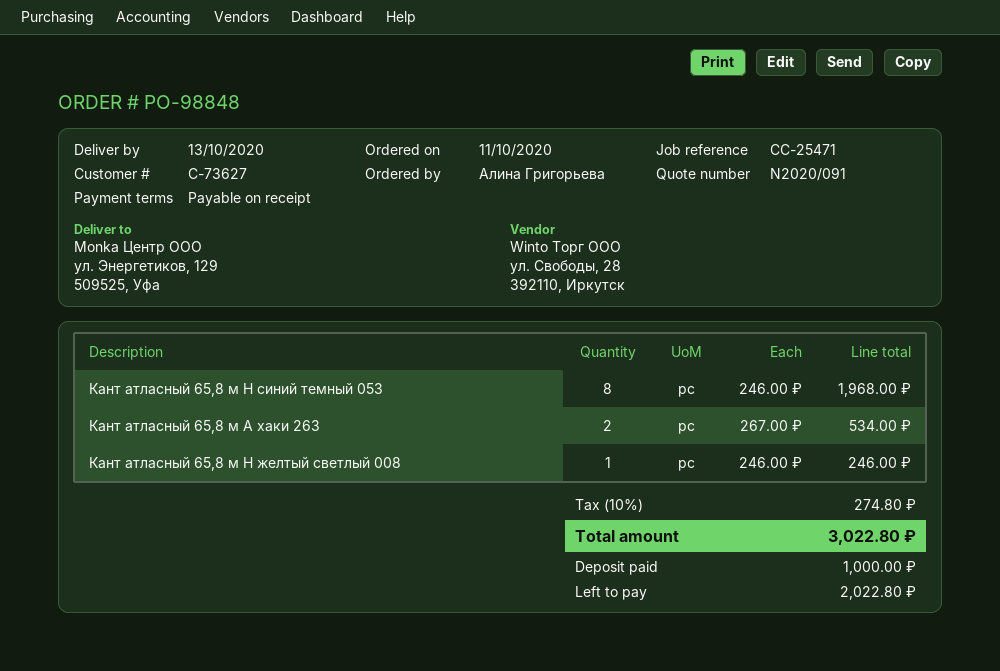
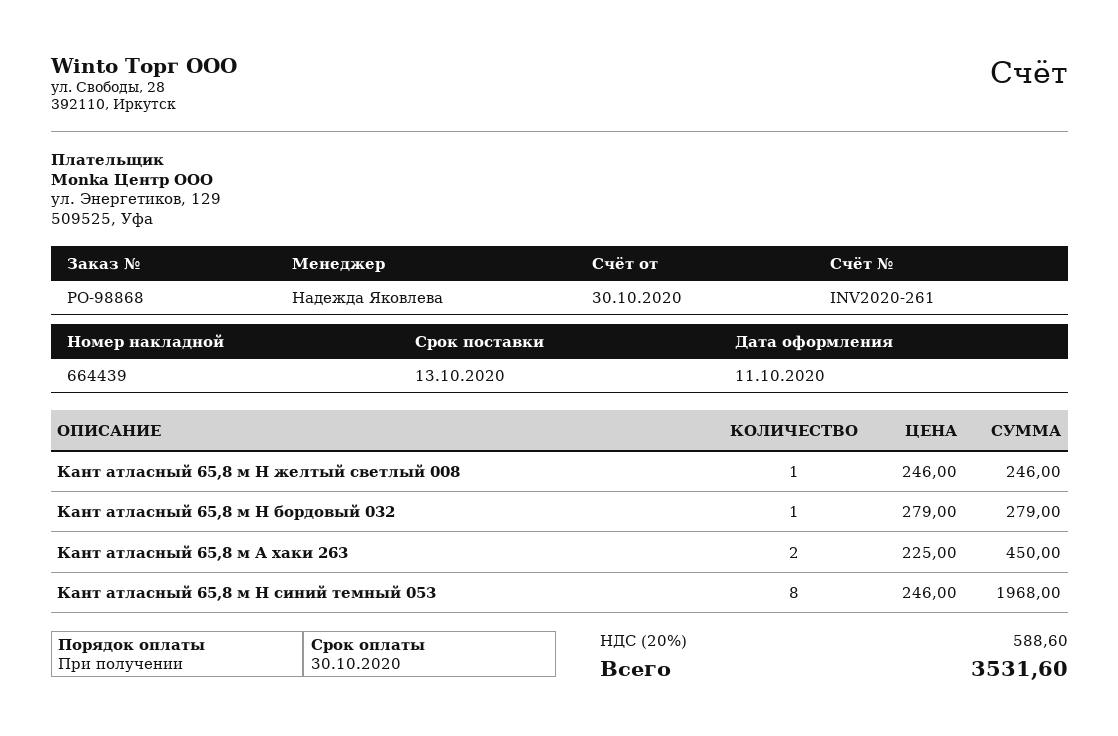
order number: PO-98848 -> PO-98868
Кант атласный 65,8 м А хаки 263: 2 x 267.00 = 534.00 -> 2 x 225.00 = 450.00
Кант атласный 65,8 м Н бордовый 032: none -> 1 x 279.00 = 279.00
tax: 10% = 274.80 -> 20% = 588.60
total: 3022.80 -> 3531.60

